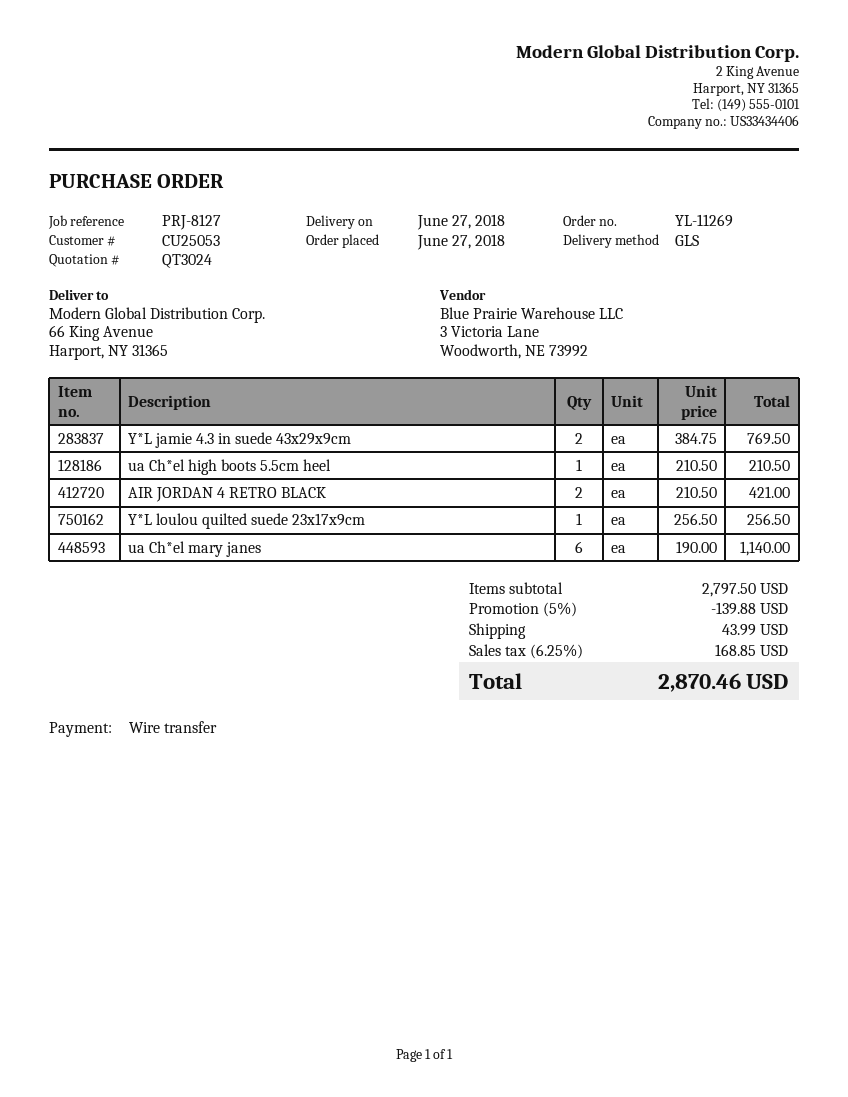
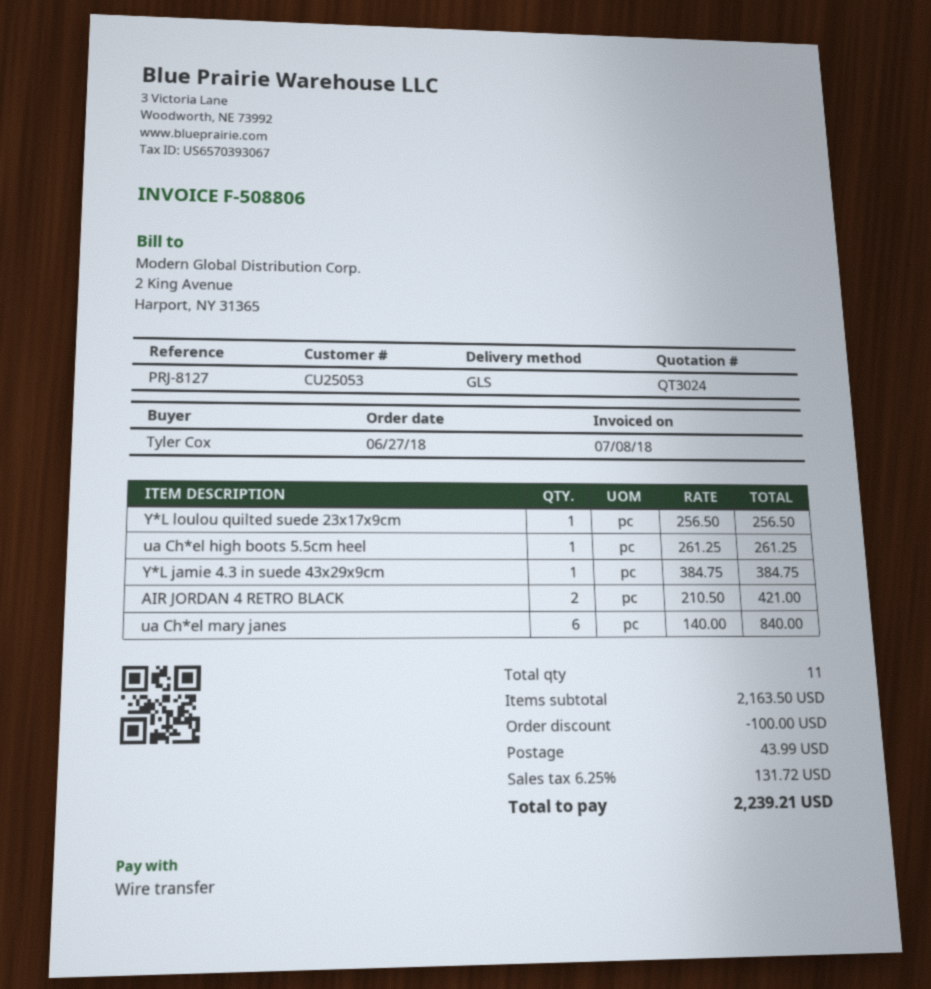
Y*L jamie 4.3 in suede 43x29x9cm: 2 x 384.75 = 769.50 -> 1 x 384.75 = 384.75
ua Ch*el high boots 5.5cm heel: 1 x 210.50 = 210.50 -> 1 x 261.25 = 261.25
ua Ch*el mary janes: 6 x 190.00 = 1140.00 -> 6 x 140.00 = 840.00
subtotal: 2797.50 -> 2163.50
discount: 139.88 -> 100.00
tax: 6.25% = 168.85 -> 6.25% = 131.72
total: 2870.46 -> 2239.21

